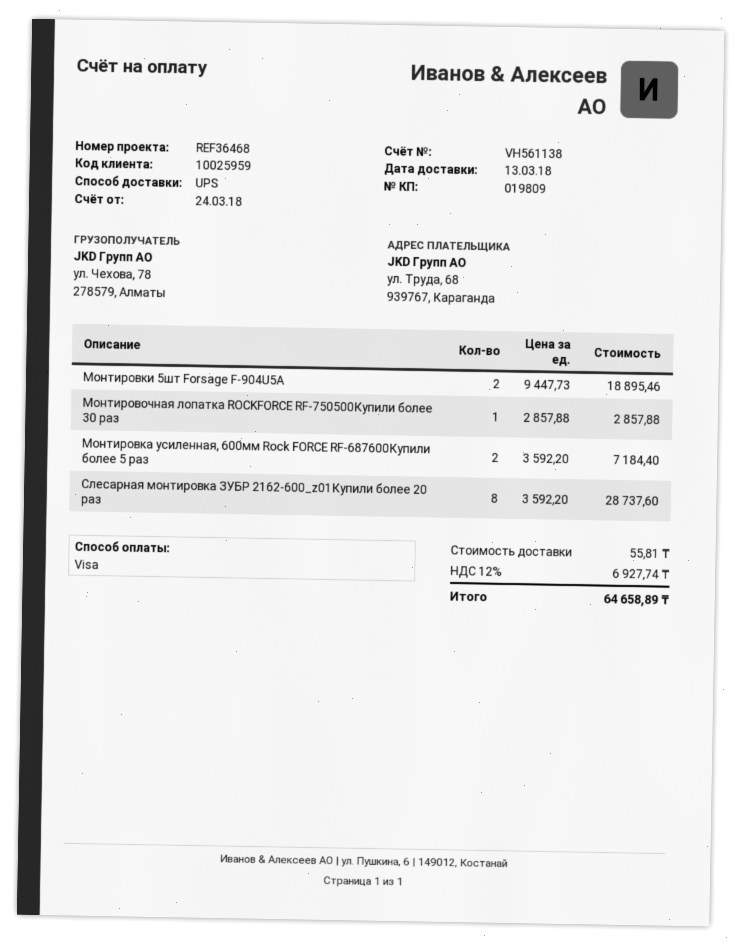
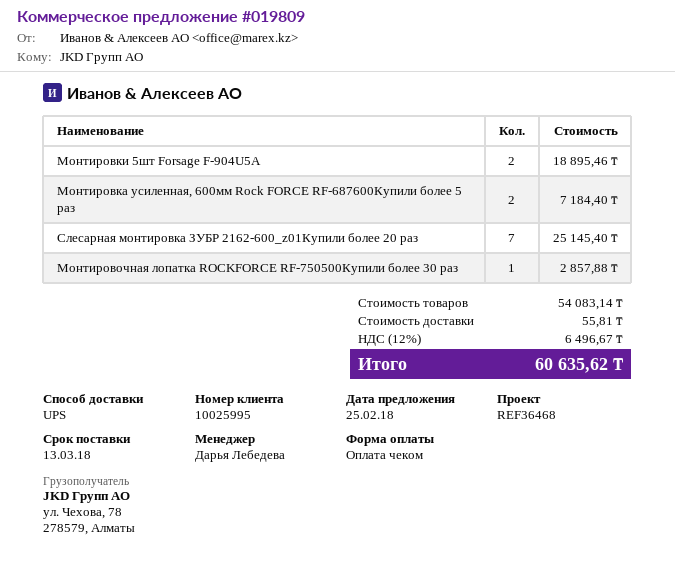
customer number: 10025959 -> 10025995
payment method: Visa -> cheque
Слесарная монтировка ЗУБР 2162-600_z01Купили более 20 раз: 8 for 28737.60 -> 7 for 25145.40
tax: 12% = 6927.74 -> 12% = 6496.67
total: 64658.89 -> 60635.62

